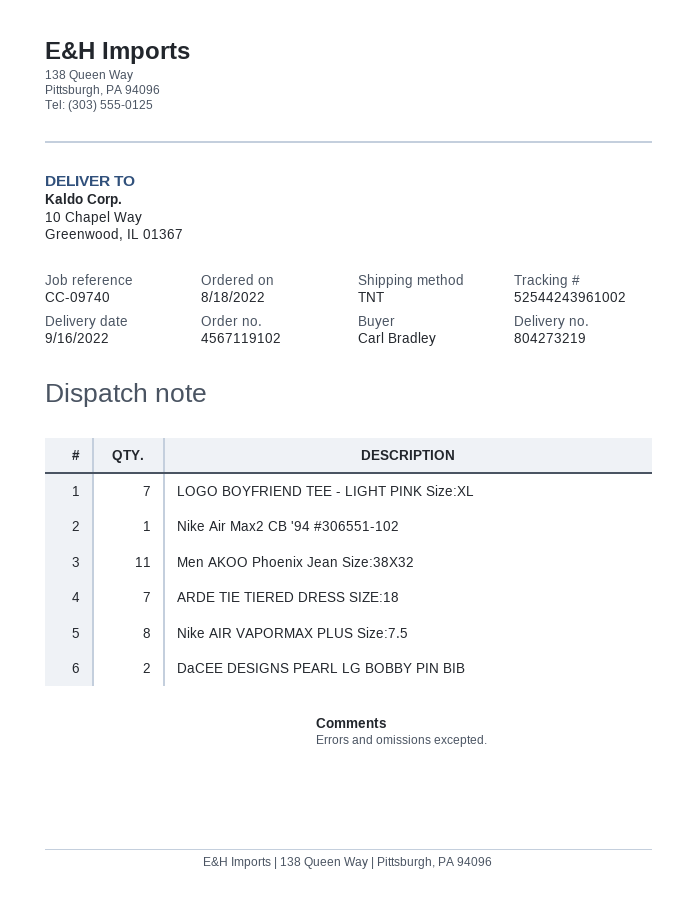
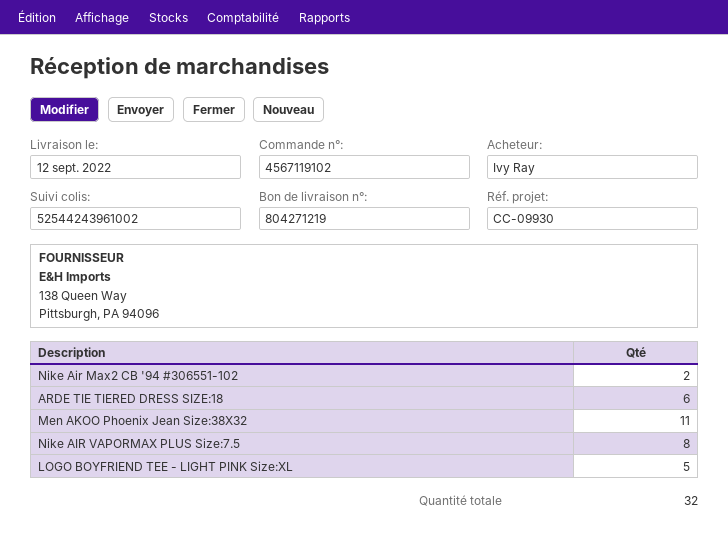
delivery note number: 804273219 -> 804271219
delivery date: 2022-09-16 -> 2022-09-12
reference: CC-09740 -> CC-09930
ordered by: Carl Bradley -> Ivy Ray
LOGO BOYFRIEND TEE - LIGHT PINK Size:XL: 7 -> 5
Nike Air Max2 CB '94 #306551-102: 1 -> 2
ARDE TIE TIERED DRESS SIZE:18: 7 -> 6
DaCEE DESIGNS PEARL LG BOBBY PIN BIB: 2 -> none

